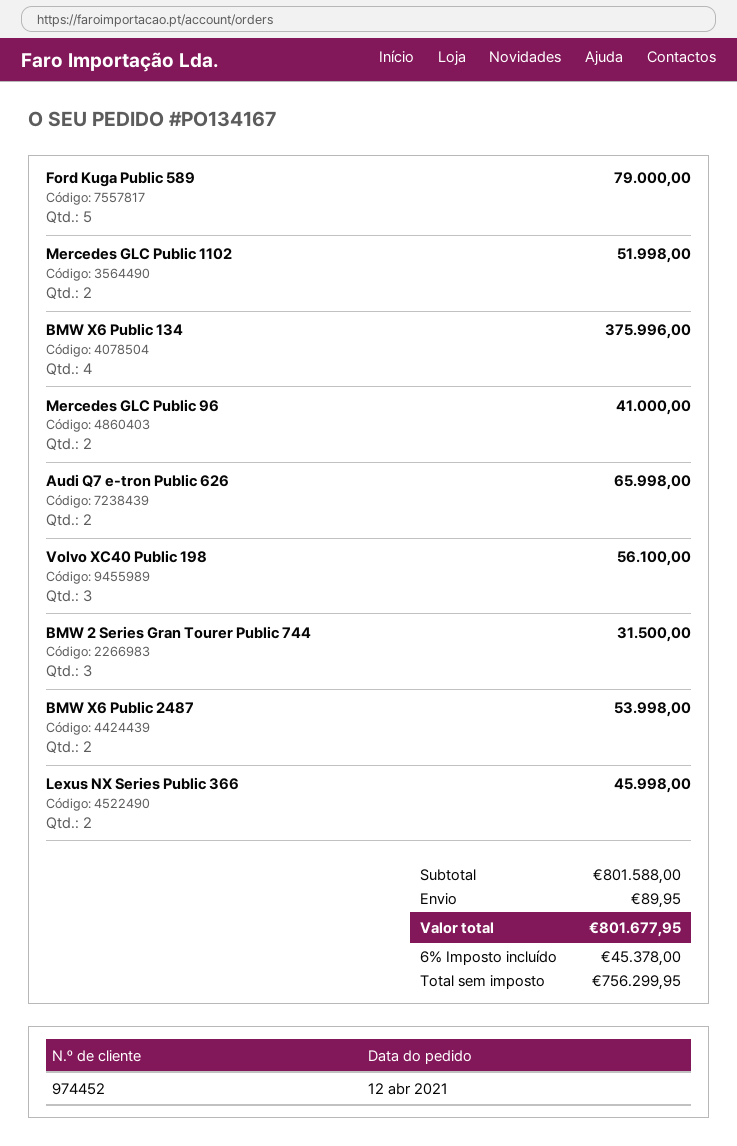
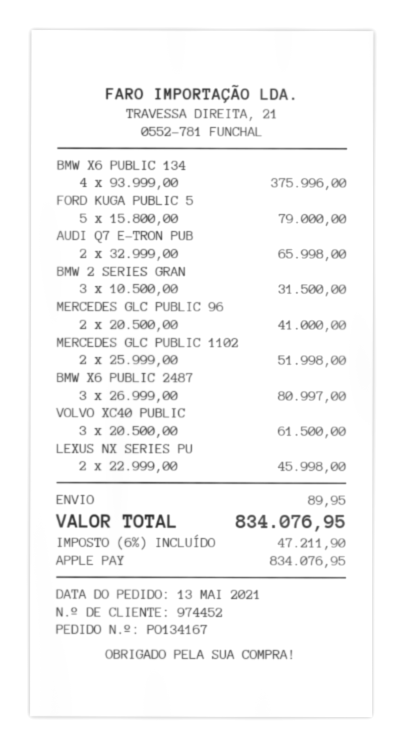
order date: 2021-04-12 -> 2021-05-13
Volvo XC40 Public 198: 3 for 56100.00 -> 3 for 61500.00
BMW X6 Public 2487: 2 for 53998.00 -> 3 for 80997.00
tax: 6% = 45378.00 -> 6% = 47211.90
total: 801677.95 -> 834076.95

